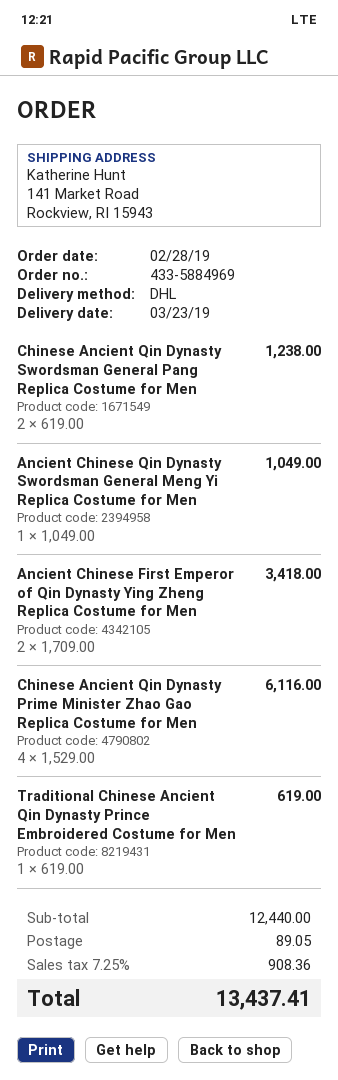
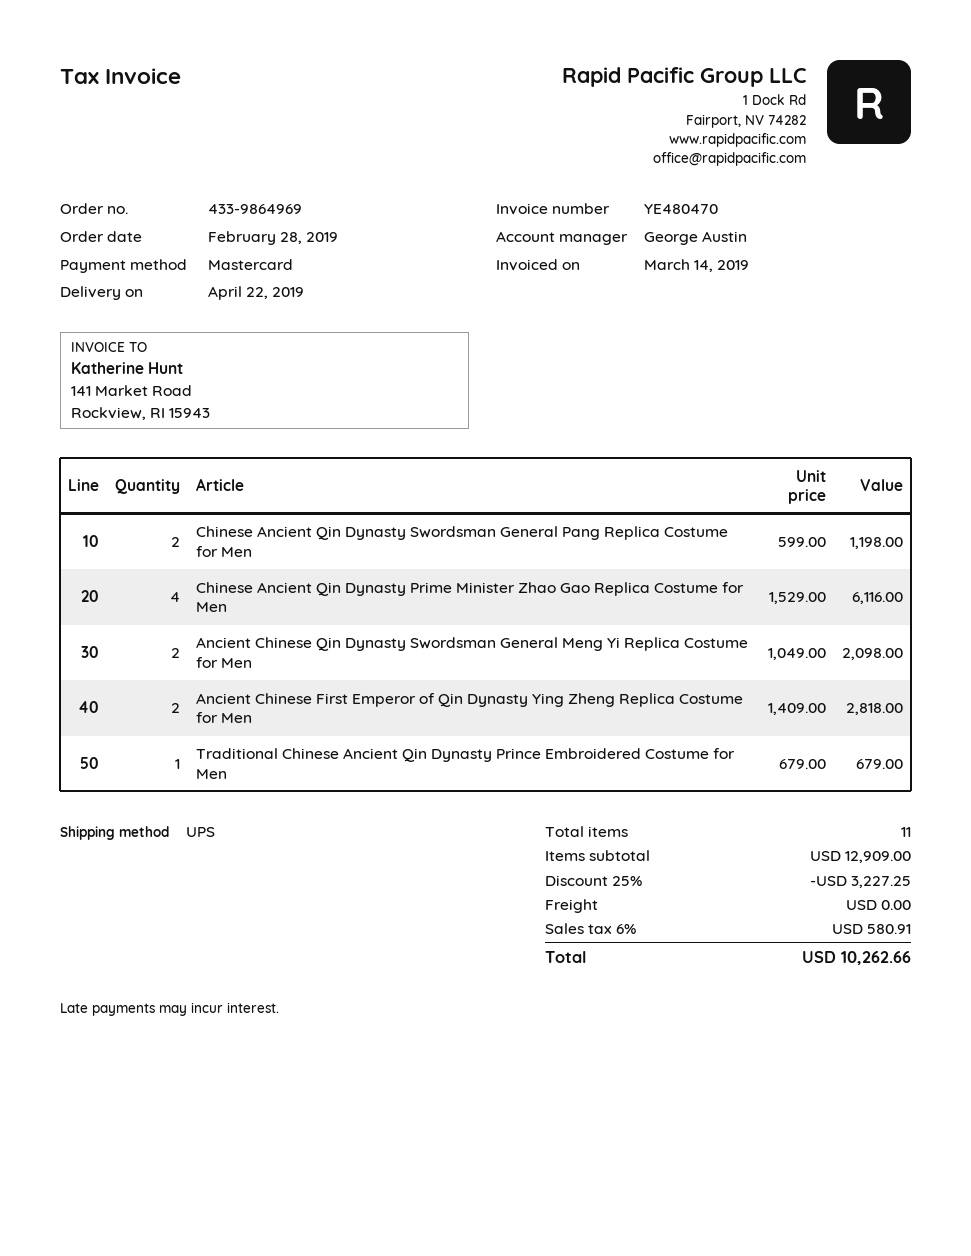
order number: 433-5884969 -> 433-9864969
delivery date: 2019-03-23 -> 2019-04-22
shipping method: DHL -> UPS
Chinese Ancient Qin Dynasty Swordsman General Pang Replica Costume for Men: 2 x 619.00 = 1238.00 -> 2 x 599.00 = 1198.00
Ancient Chinese Qin Dynasty Swordsman General Meng Yi Replica Costume for Men: 1 x 1049.00 = 1049.00 -> 2 x 1049.00 = 2098.00
Ancient Chinese First Emperor of Qin Dynasty Ying Zheng Replica Costume for Men: 2 x 1709.00 = 3418.00 -> 2 x 1409.00 = 2818.00
Traditional Chinese Ancient Qin Dynasty Prince Embroidered Costume for Men: 1 x 619.00 = 619.00 -> 1 x 679.00 = 679.00
subtotal: 12440.00 -> 12909.00
discount: none -> 25% = 3227.25
shipping: 89.05 -> 0.00
tax: 7.25% = 908.36 -> 6% = 580.91
total: 13437.41 -> 10262.66

